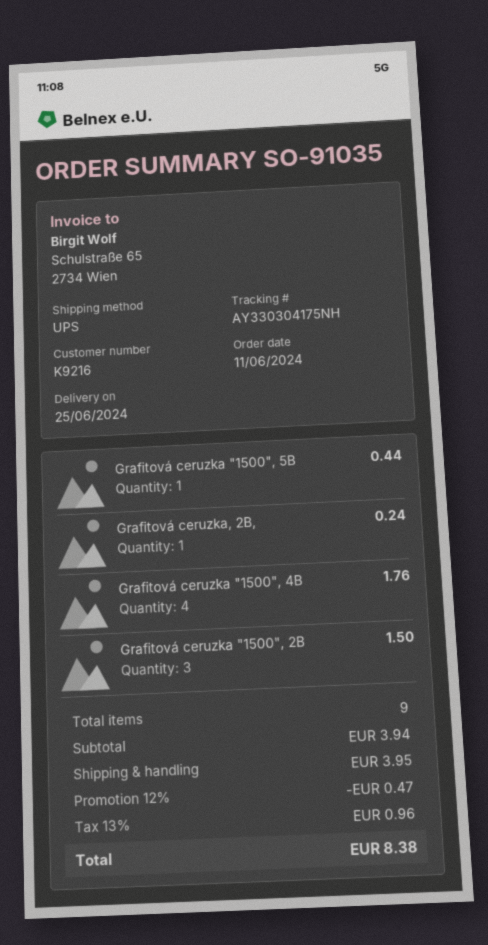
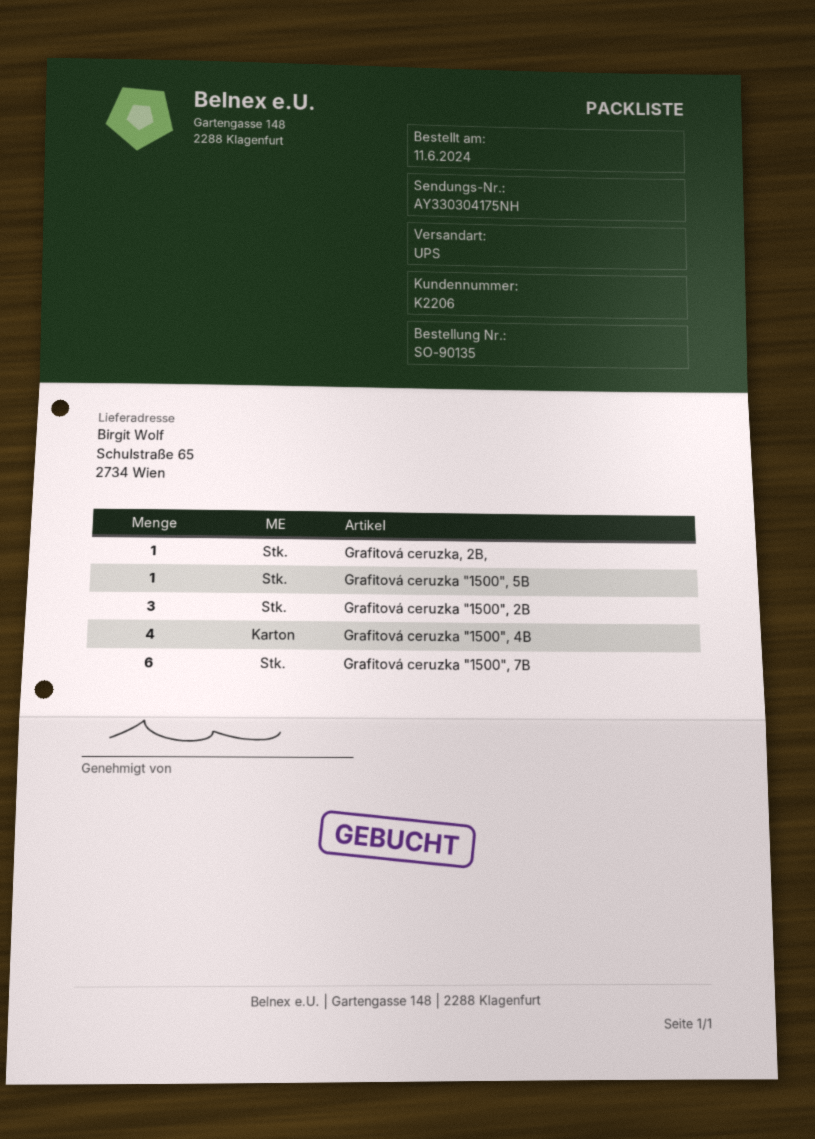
order number: SO-91035 -> SO-90135
customer number: K9216 -> K2206
Grafitová ceruzka "1500", 7B: none -> 6

